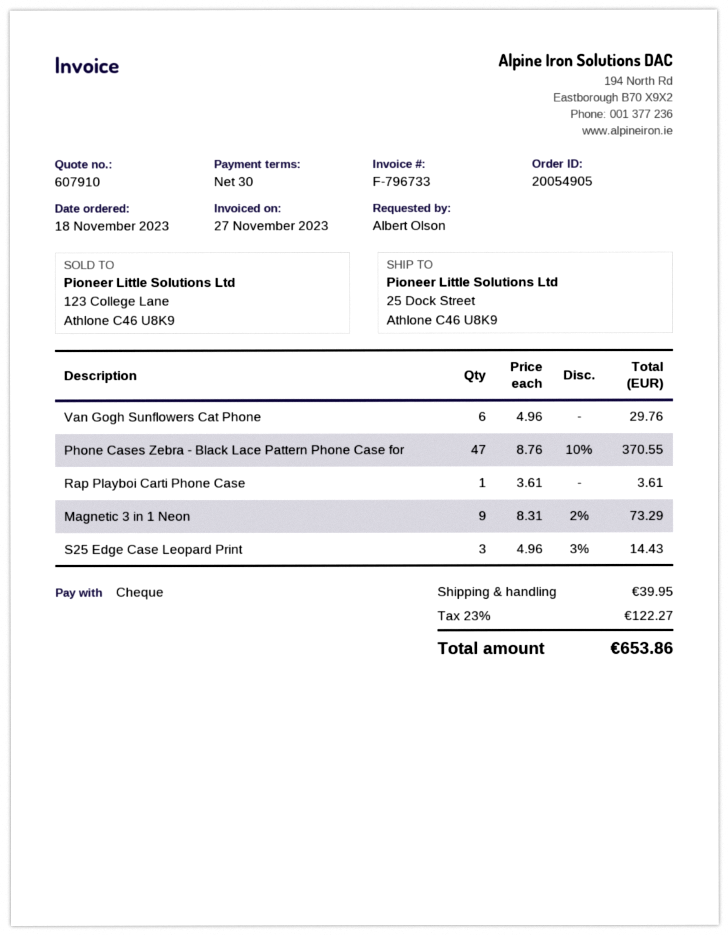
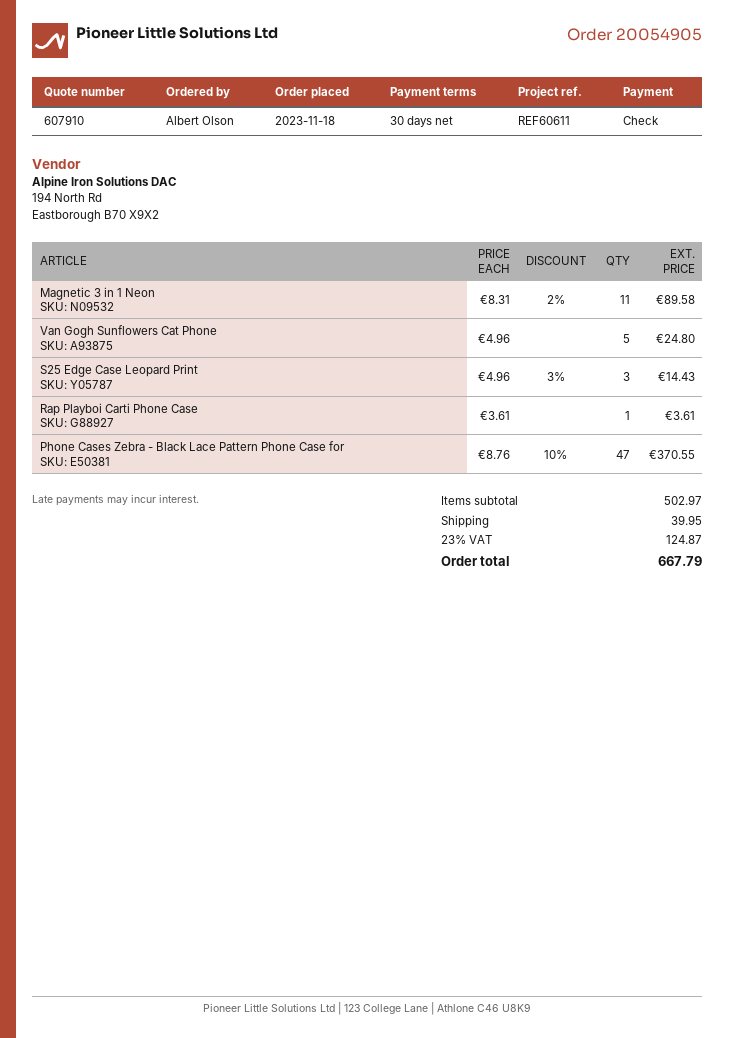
Van Gogh Sunflowers Cat Phone: 6 x 4.96 = 29.76 -> 5 x 4.96 = 24.80
Magnetic 3 in 1 Neon: 9 x 8.31 - 2% = 73.29 -> 11 x 8.31 - 2% = 89.58
tax: 23% = 122.27 -> 23% = 124.87
total: 653.86 -> 667.79

